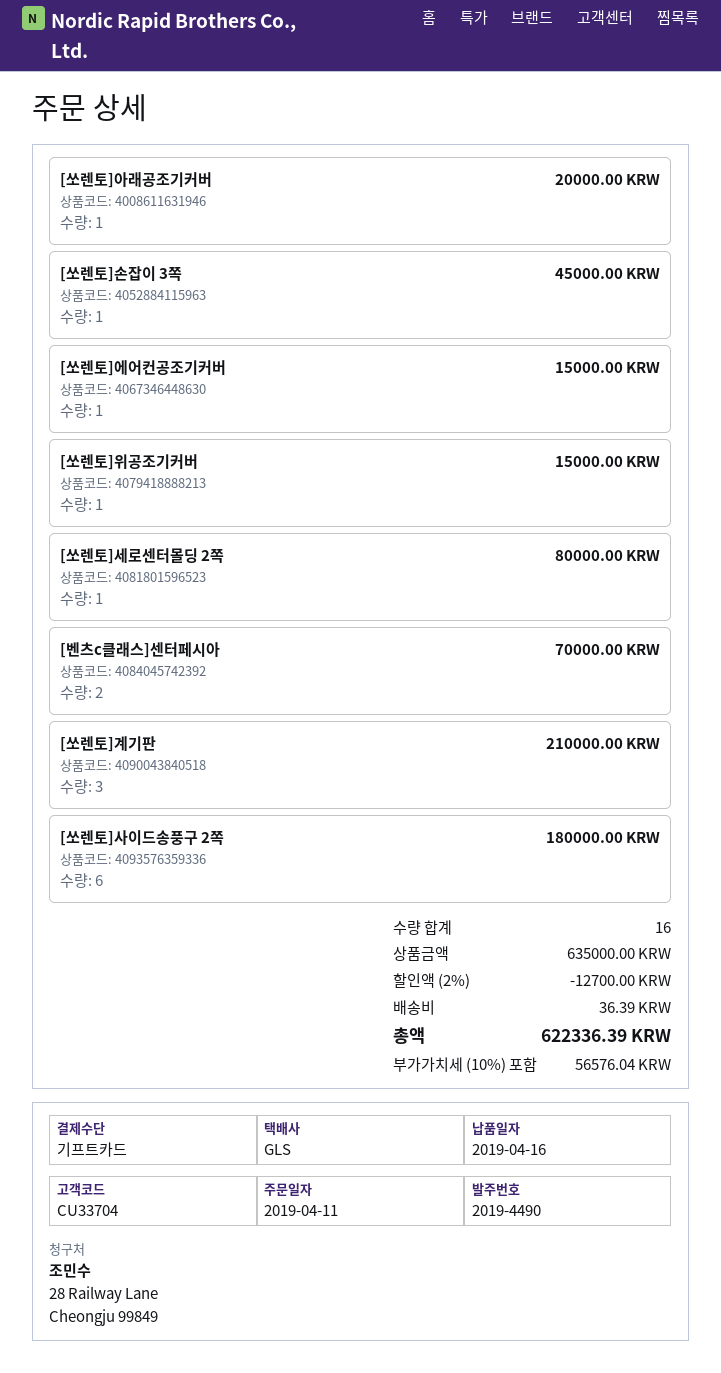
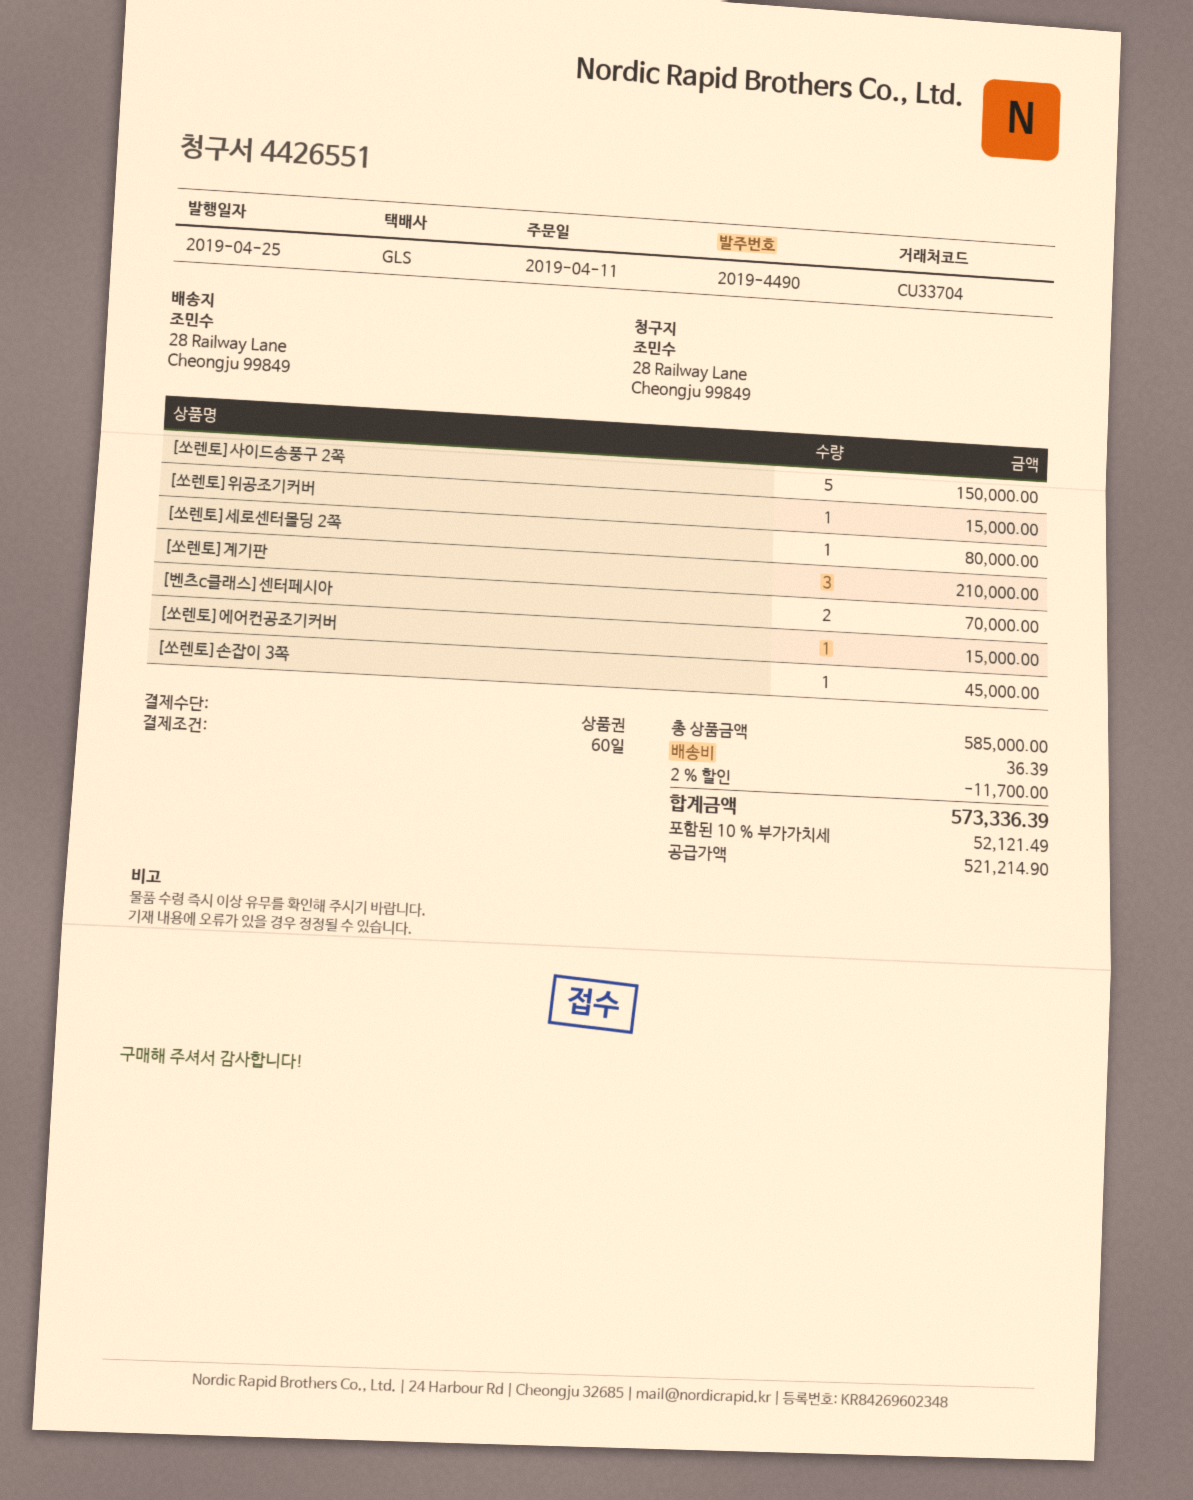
[쏘렌토]아래공조기커버: 1 for 20000.00 -> none
[쏘렌토]사이드송풍구 2쪽: 6 for 180000.00 -> 5 for 150000.00
subtotal: 635000.00 -> 585000.00
discount: 2% = 12700.00 -> 2% = 11700.00
tax: 10% = 56576.04 -> 10% = 52121.49
total: 622336.39 -> 573336.39

